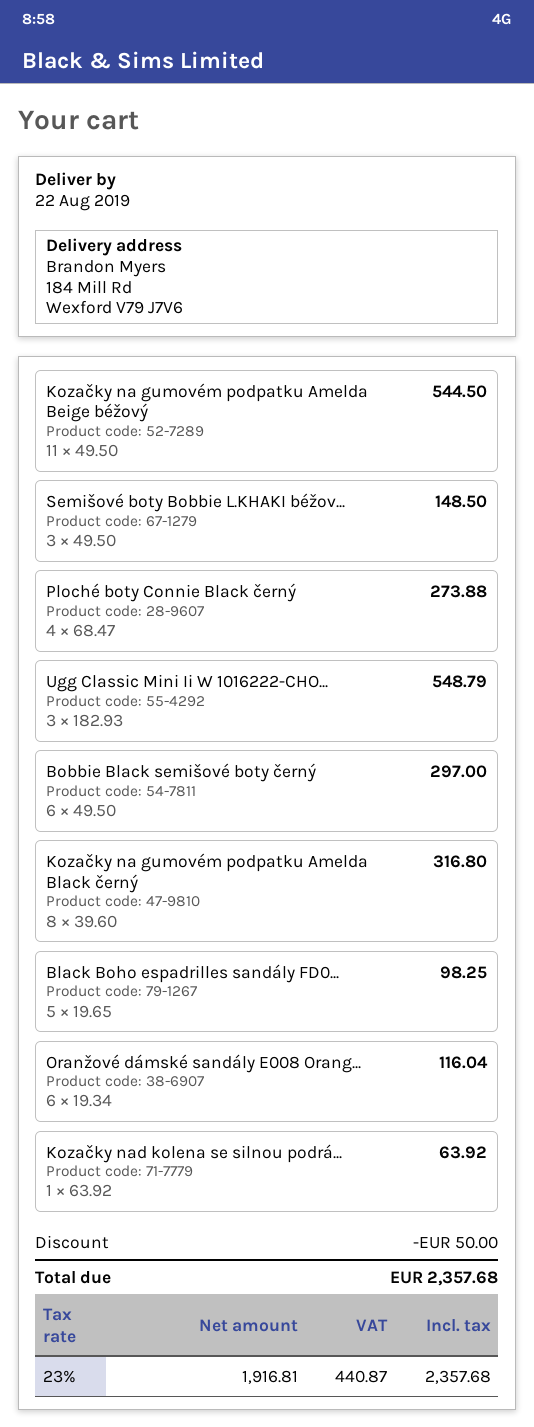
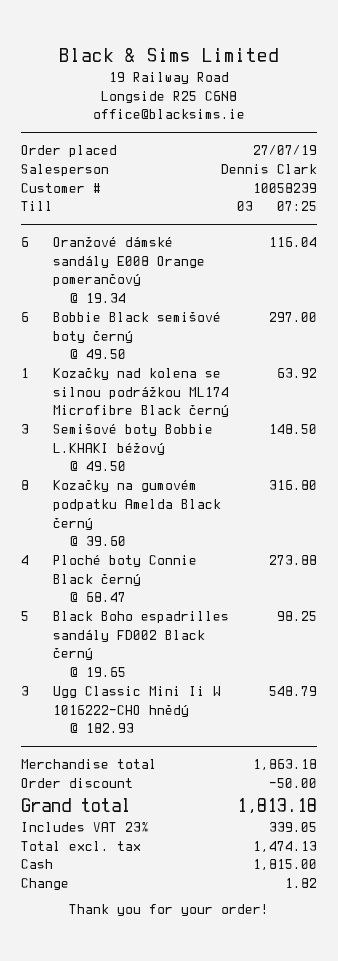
Kozačky na gumovém podpatku Amelda Beige béžový: 11 x 49.50 = 544.50 -> none
net: 1916.81 -> 1474.13
tax: 23% = 440.87 -> 23% = 339.05
total: 2357.68 -> 1813.18

